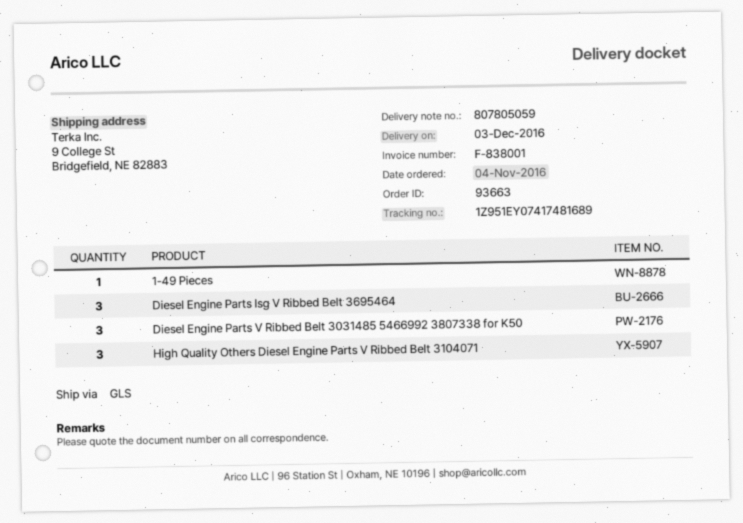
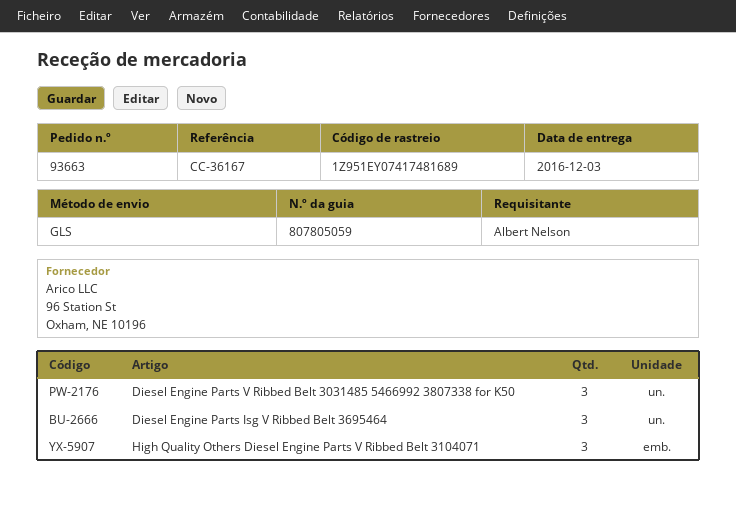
1-49 Pieces: 1 -> none

